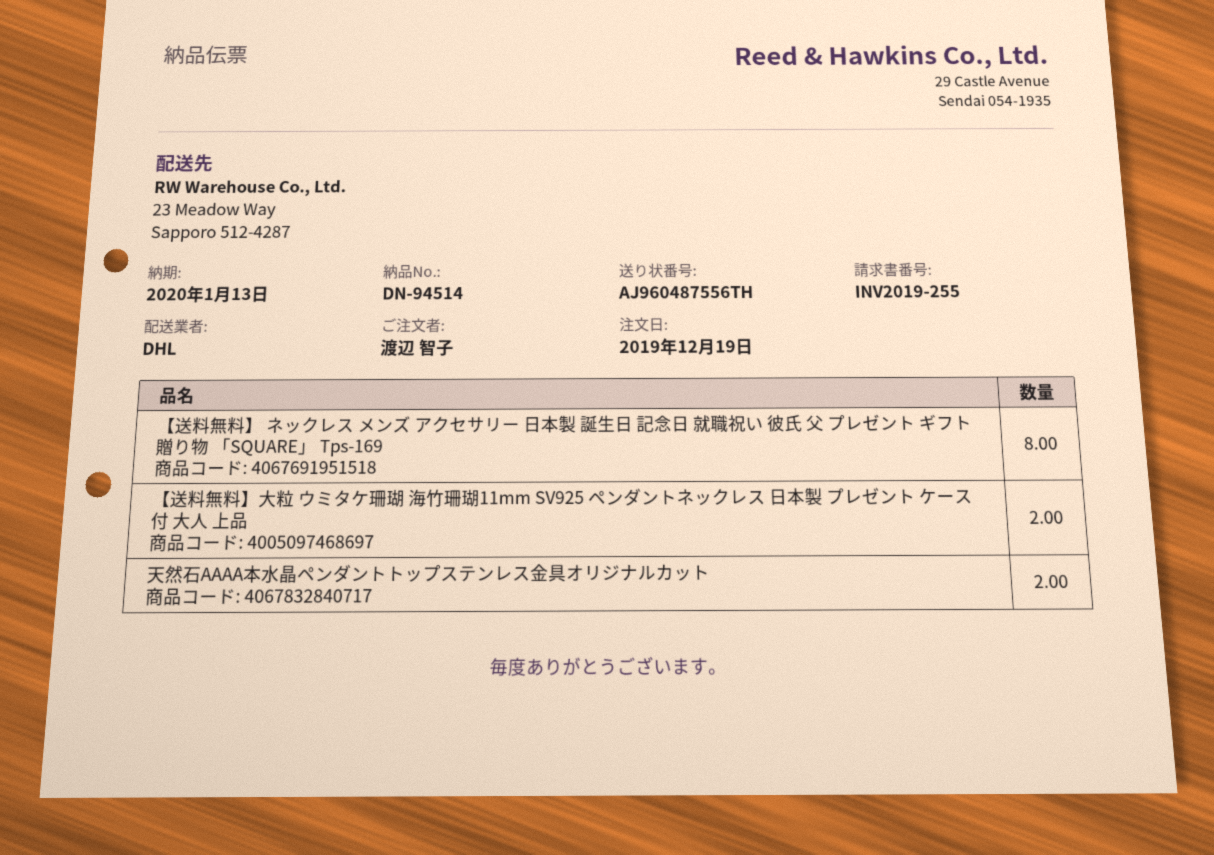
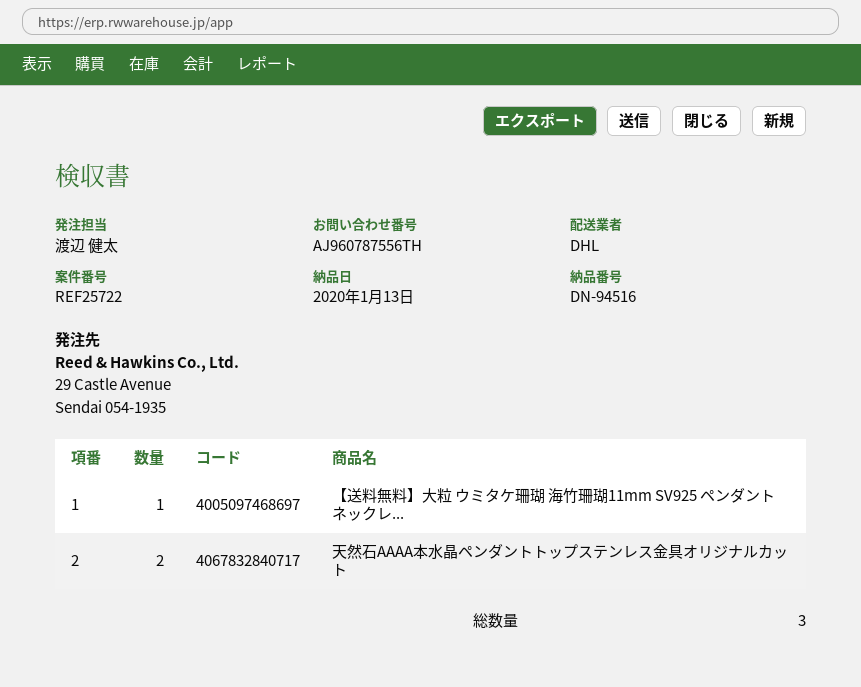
delivery note number: DN-94514 -> DN-94516
ordered by: 渡辺 智子 -> 渡辺 健太
tracking number: AJ960487556TH -> AJ960787556TH
【送料無料】 ネックレス メンズ アクセサリー 日本製 誕生日 記念日 就職祝い 彼氏 父 プレゼント ギフト 贈り物 「SQUARE」 Tps-169: 8 -> none
【送料無料】大粒 ウミタケ珊瑚 海竹珊瑚11mm SV925 ペンダントネックレス 日本製 プレゼント ケース付 大人 上品: 2 -> 1

